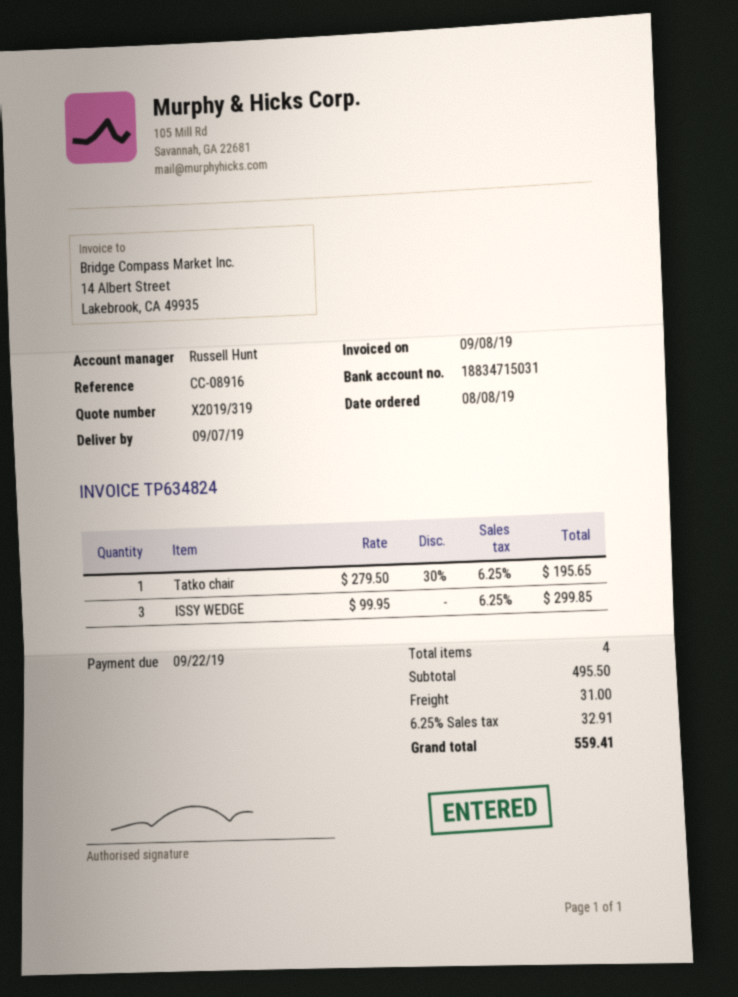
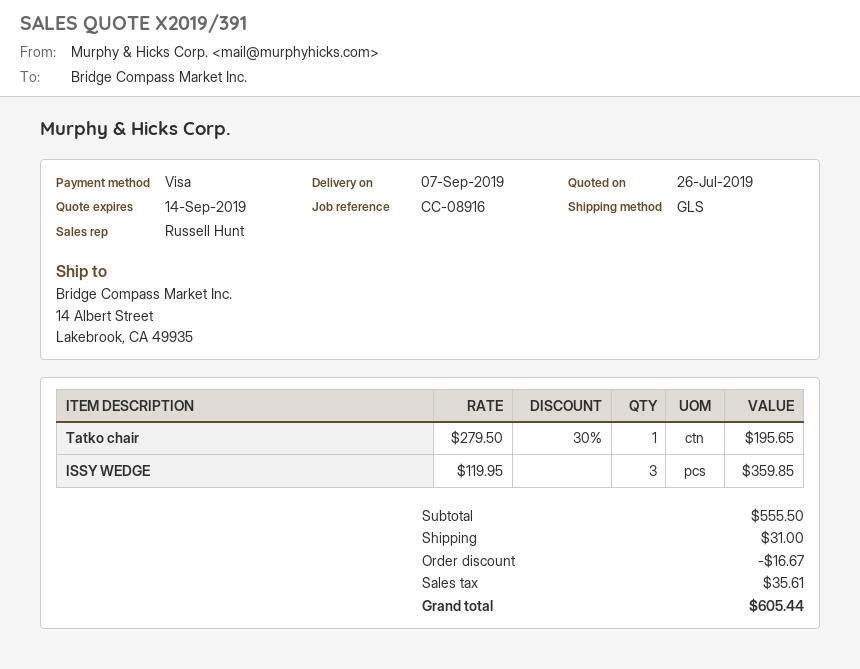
quote number: X2019/319 -> X2019/391
ISSY WEDGE: 3 x 99.95 = 299.85 -> 3 x 119.95 = 359.85
subtotal: 495.50 -> 555.50
discount: none -> 16.67
tax: 32.91 -> 35.61
total: 559.41 -> 605.44

